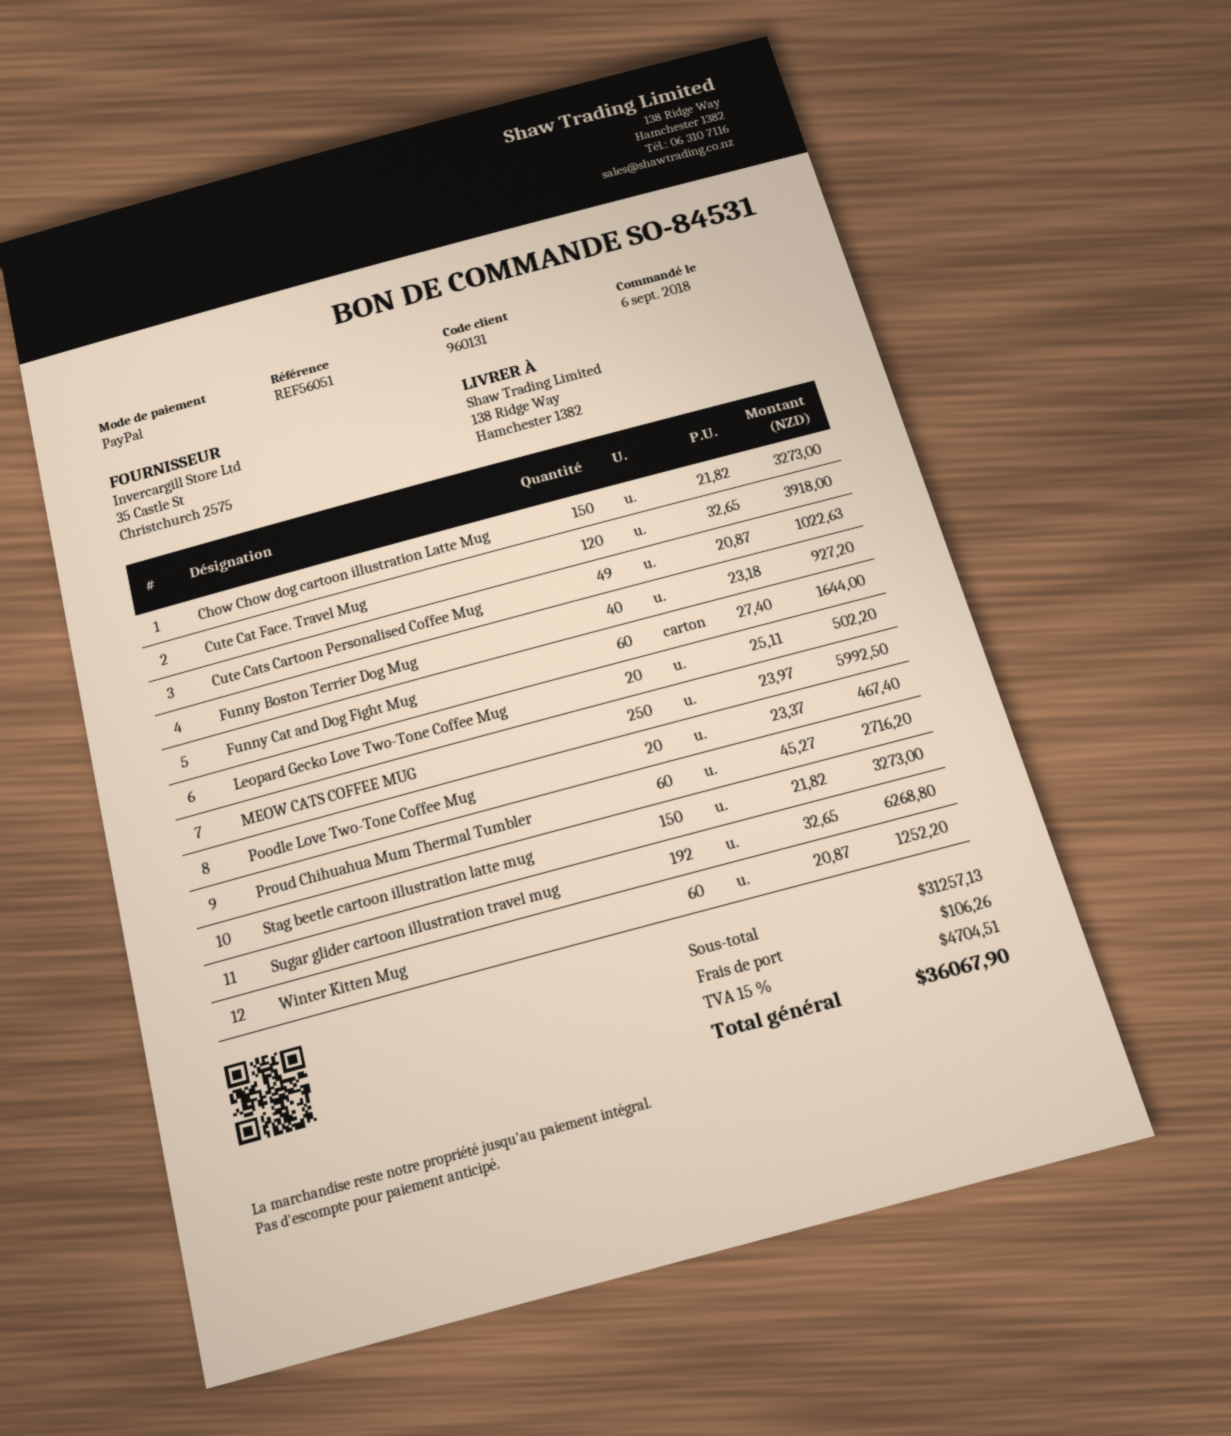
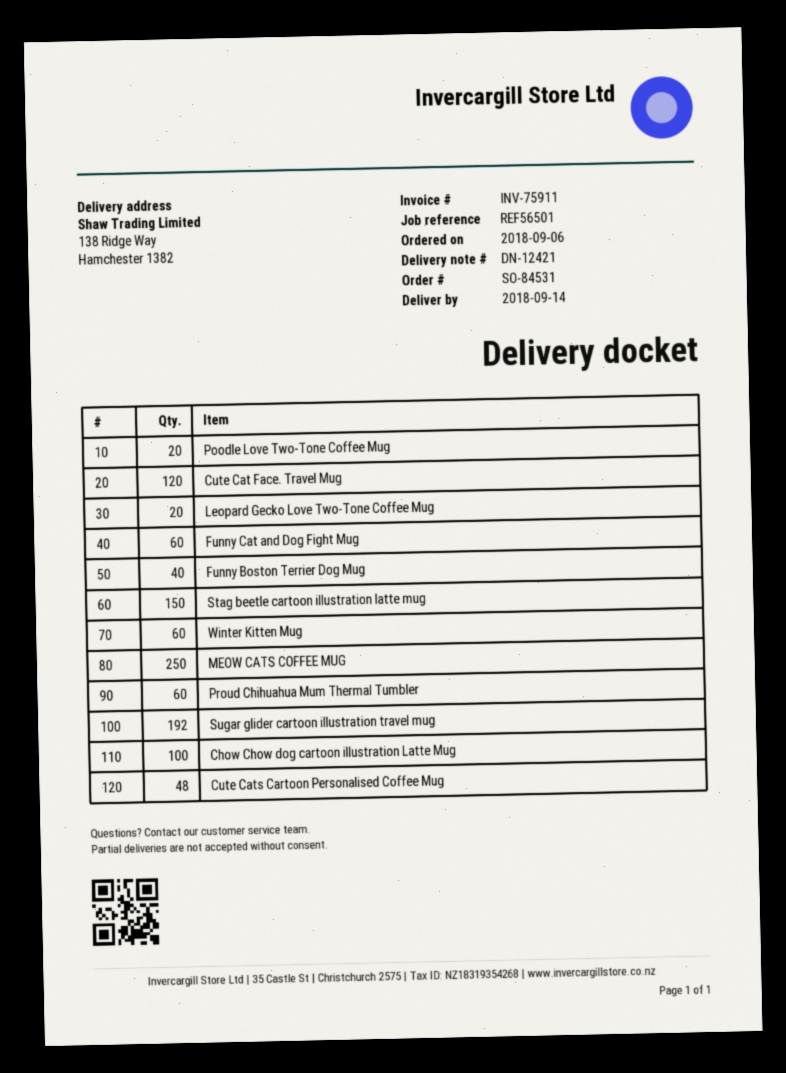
reference: REF56051 -> REF56501
Chow Chow dog cartoon illustration Latte Mug: 150 -> 100
Cute Cats Cartoon Personalised Coffee Mug: 49 -> 48

